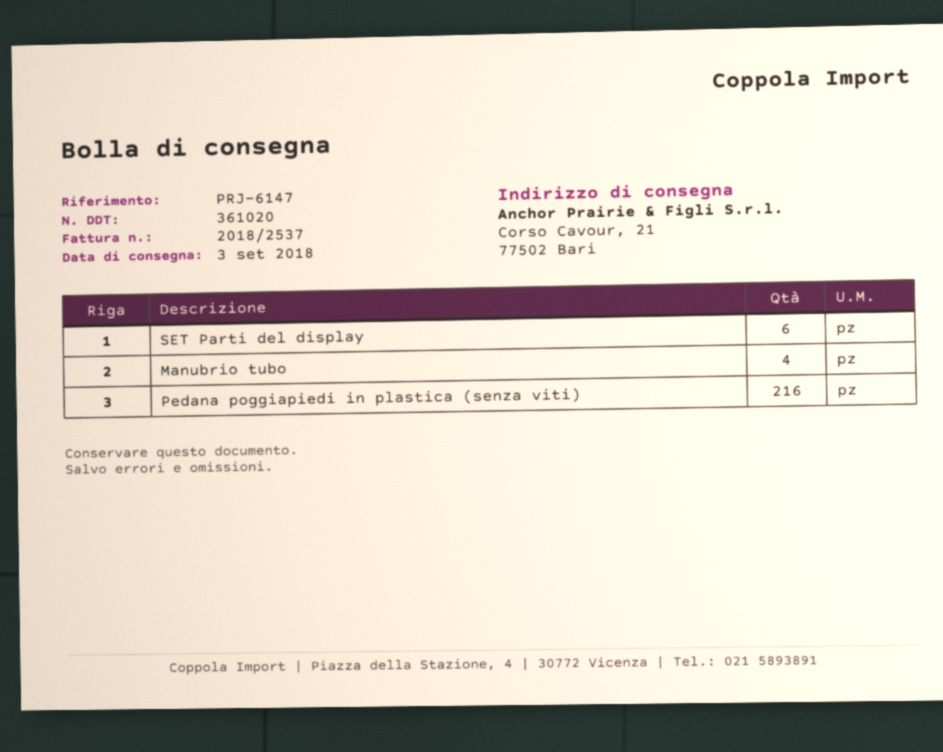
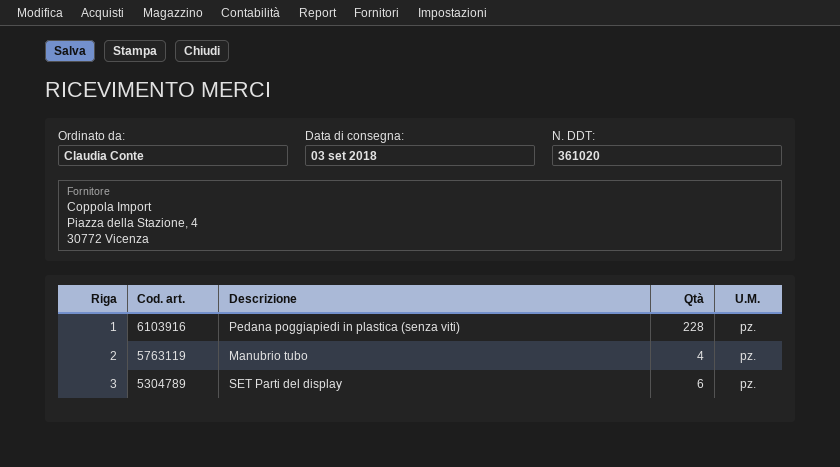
Pedana poggiapiedi in plastica (senza viti): 216 -> 228

